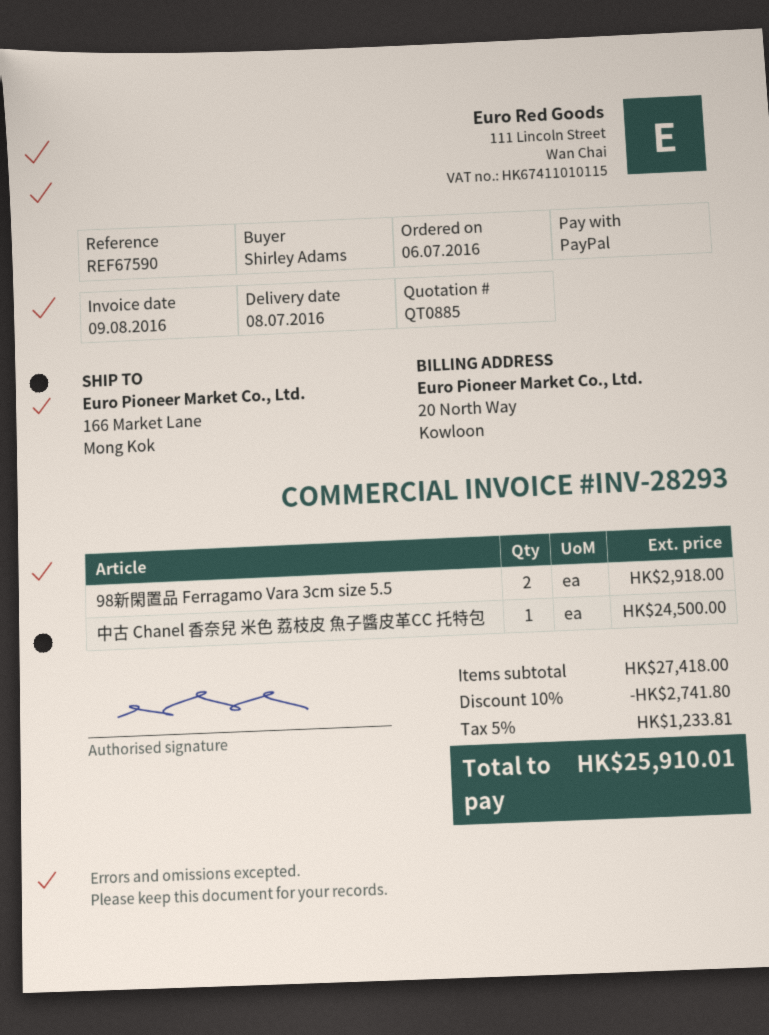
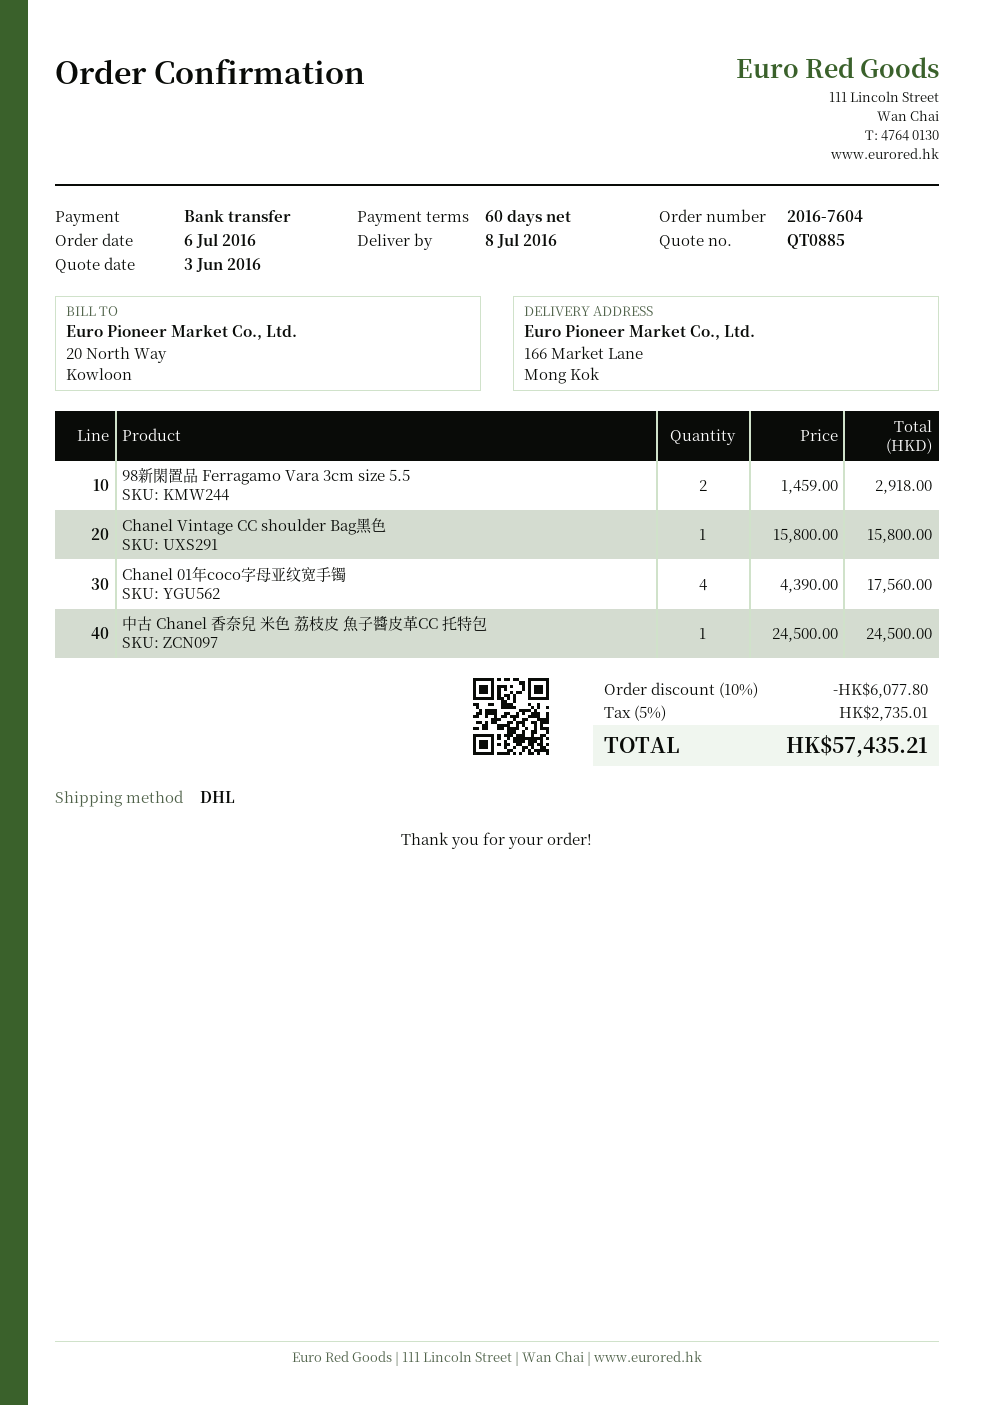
payment method: PayPal -> bank transfer
Chanel Vintage CC shoulder Bag黑色: none -> 1 for 15800.00
Chanel 01年coco字母亚纹宽手镯: none -> 4 for 17560.00
discount: 10% = 2741.80 -> 10% = 6077.80
tax: 5% = 1233.81 -> 5% = 2735.01
total: 25910.01 -> 57435.21

